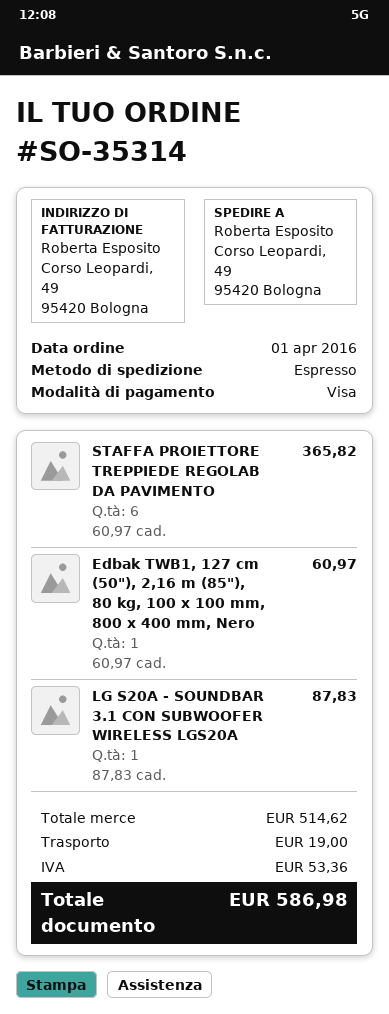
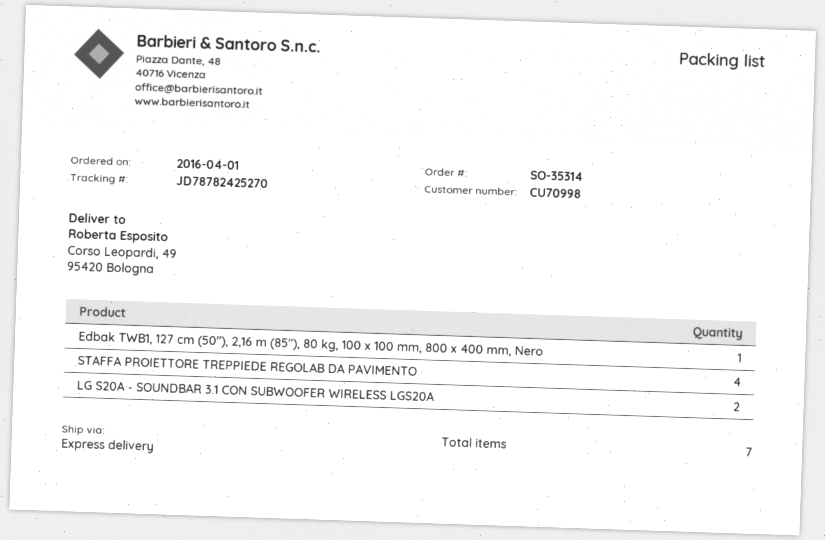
STAFFA PROIETTORE TREPPIEDE REGOLAB DA PAVIMENTO: 6 -> 4
LG S20A - SOUNDBAR 3.1 CON SUBWOOFER WIRELESS LGS20A: 1 -> 2

